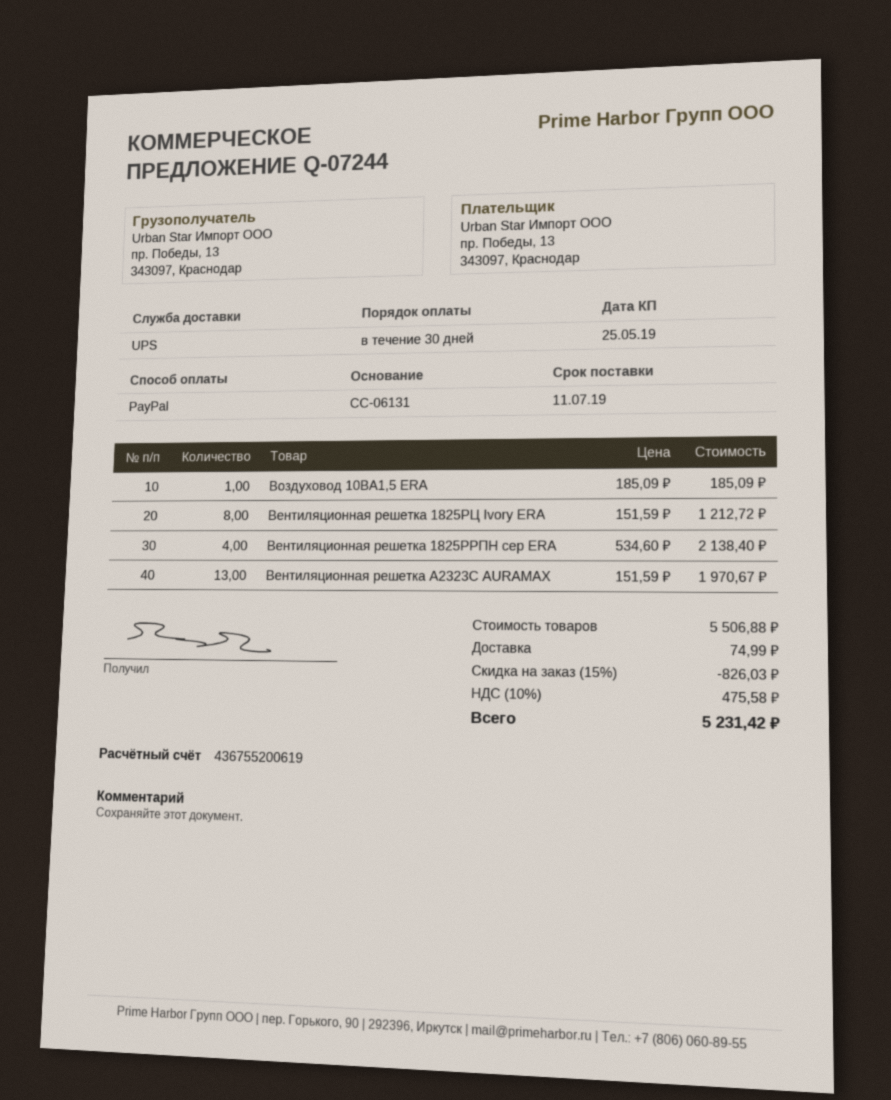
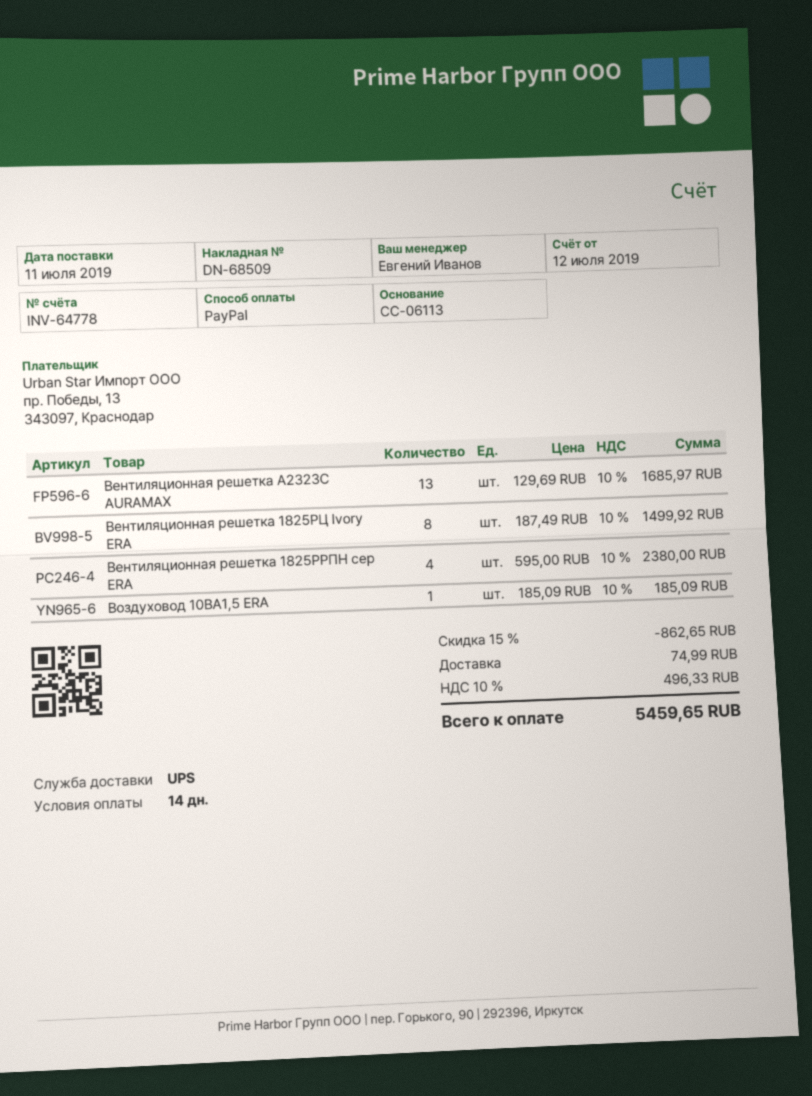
payment terms: 30 days -> 14 days
reference: CC-06131 -> CC-06113
Вентиляционная решетка 1825РЦ Ivory ERA: 8 x 151.59 = 1212.72 -> 8 x 187.49 = 1499.92
Вентиляционная решетка 1825РРПН сер ERA: 4 x 534.60 = 2138.40 -> 4 x 595.00 = 2380.00
Вентиляционная решетка A2323C AURAMAX: 13 x 151.59 = 1970.67 -> 13 x 129.69 = 1685.97
discount: 15% = 826.03 -> 15% = 862.65
tax: 10% = 475.58 -> 10% = 496.33
total: 5231.42 -> 5459.65

